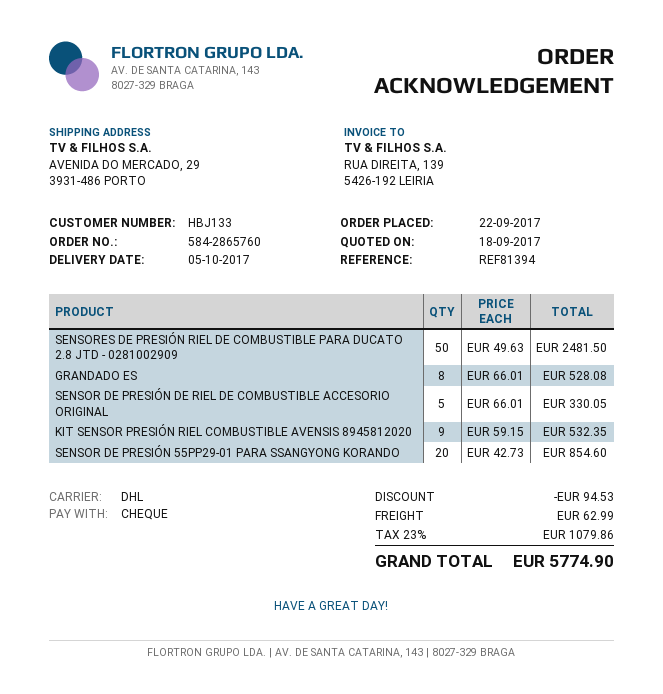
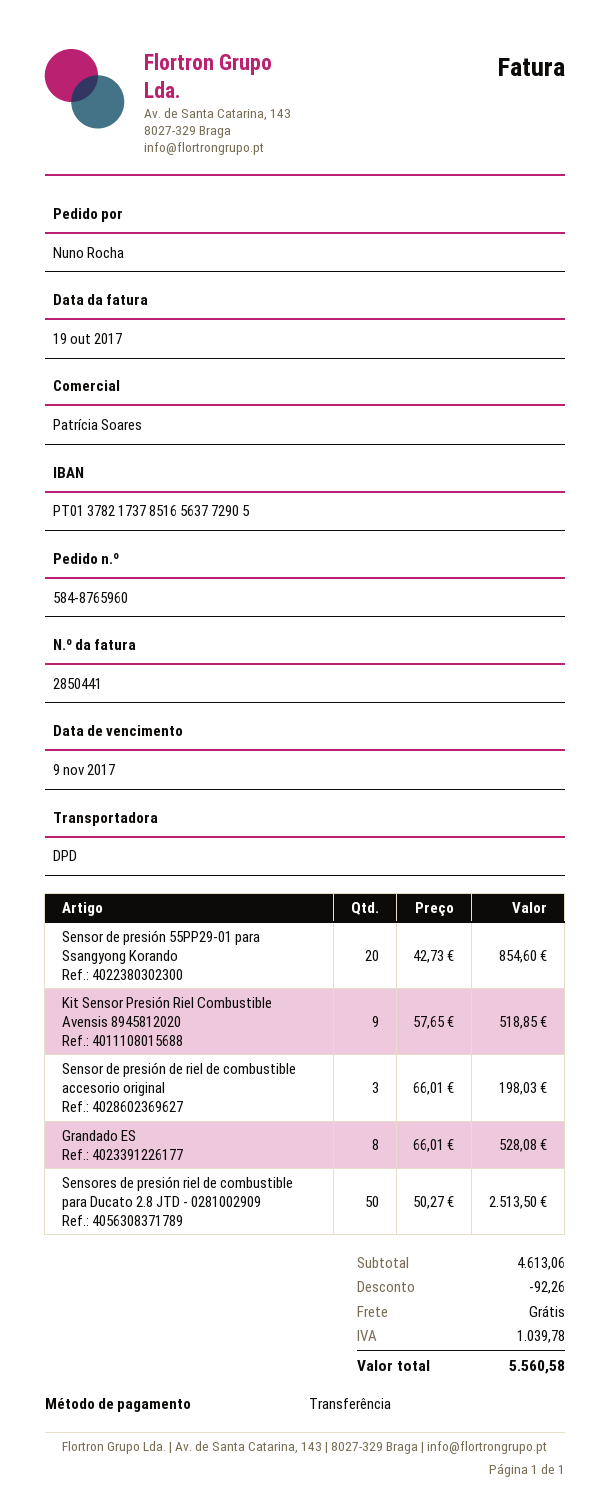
order number: 584-2865760 -> 584-8765960
payment method: cheque -> bank transfer
shipping method: DHL -> DPD
SENSORES DE PRESIÓN RIEL DE COMBUSTIBLE PARA DUCATO 2.8 JTD - 0281002909: 50 x 49.63 = 2481.50 -> 50 x 50.27 = 2513.50
SENSOR DE PRESIÓN DE RIEL DE COMBUSTIBLE ACCESORIO ORIGINAL: 5 x 66.01 = 330.05 -> 3 x 66.01 = 198.03
KIT SENSOR PRESIÓN RIEL COMBUSTIBLE AVENSIS 8945812020: 9 x 59.15 = 532.35 -> 9 x 57.65 = 518.85
discount: 94.53 -> 92.26
shipping: 62.99 -> 0.00
tax: 1079.86 -> 1039.78
total: 5774.90 -> 5560.58

